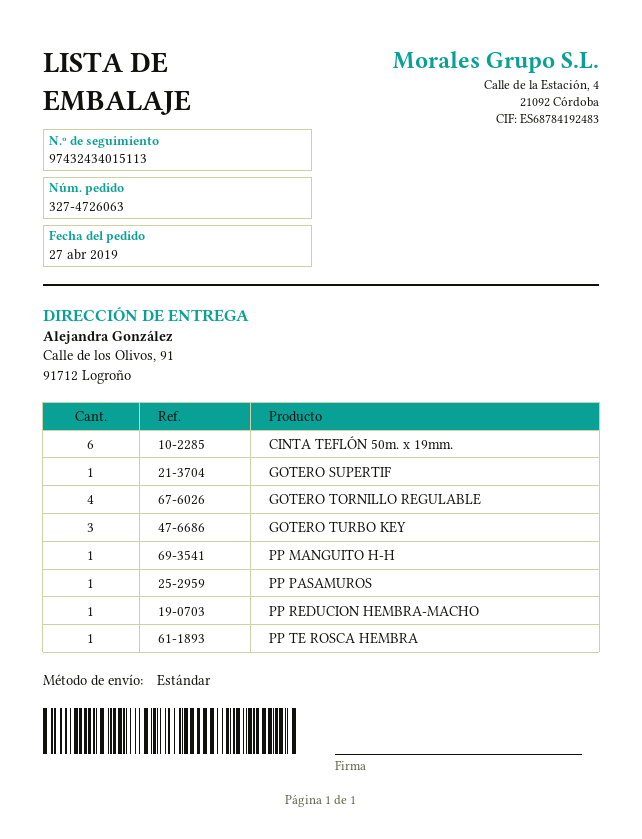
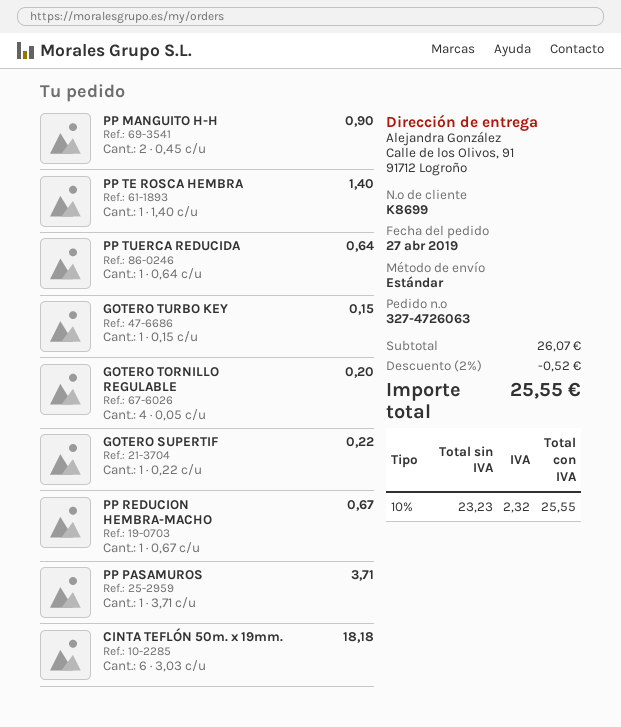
GOTERO TURBO KEY: 3 -> 1
PP MANGUITO H-H: 1 -> 2
PP TUERCA REDUCIDA: none -> 1

